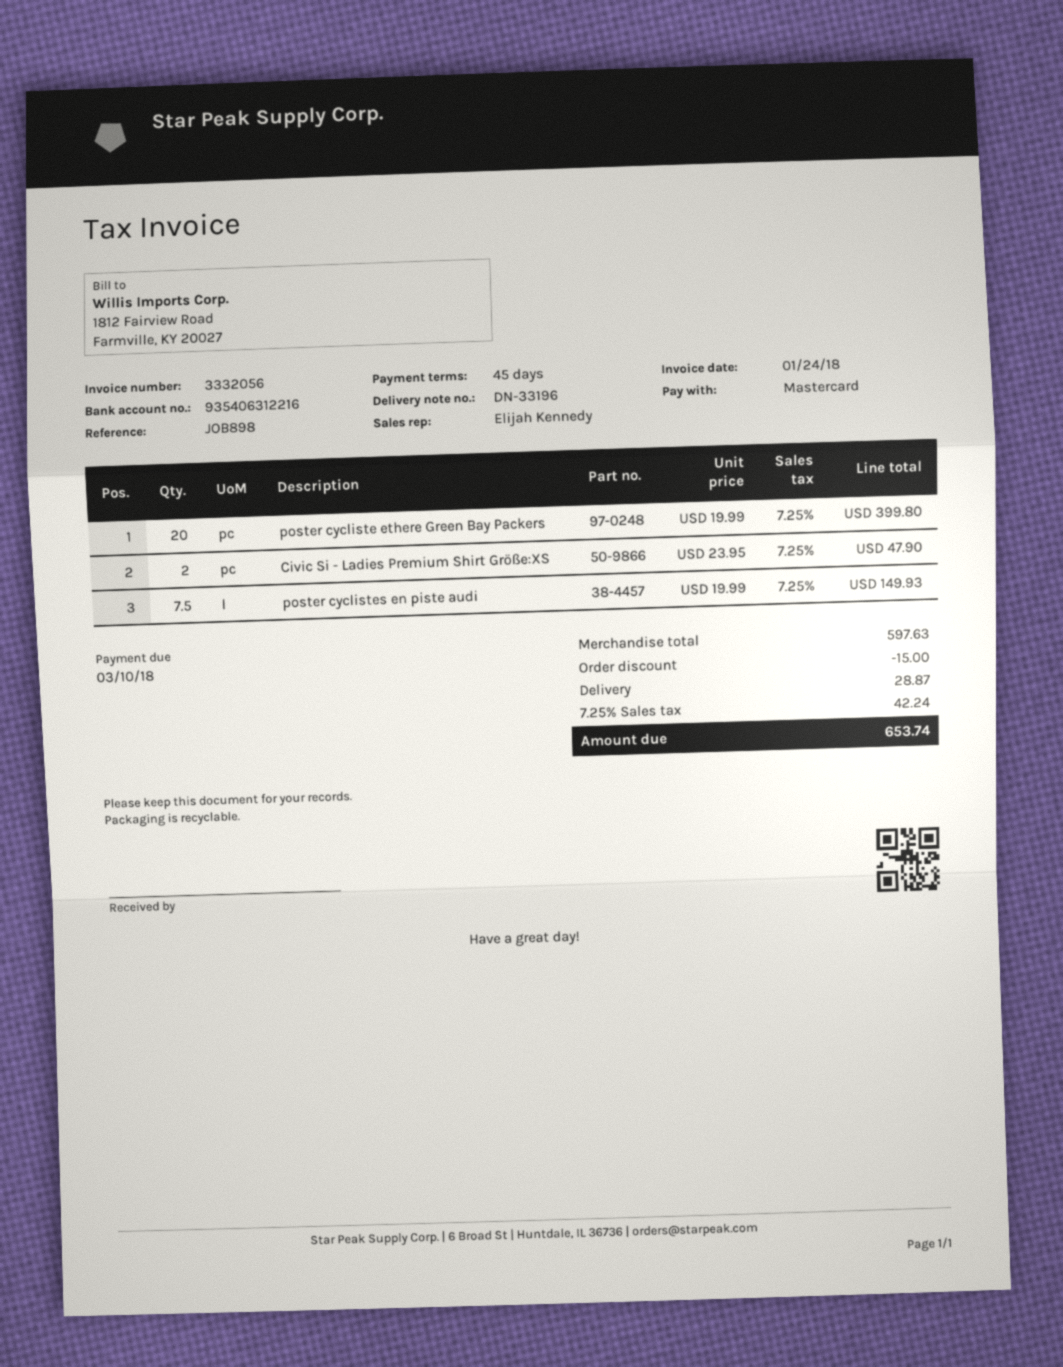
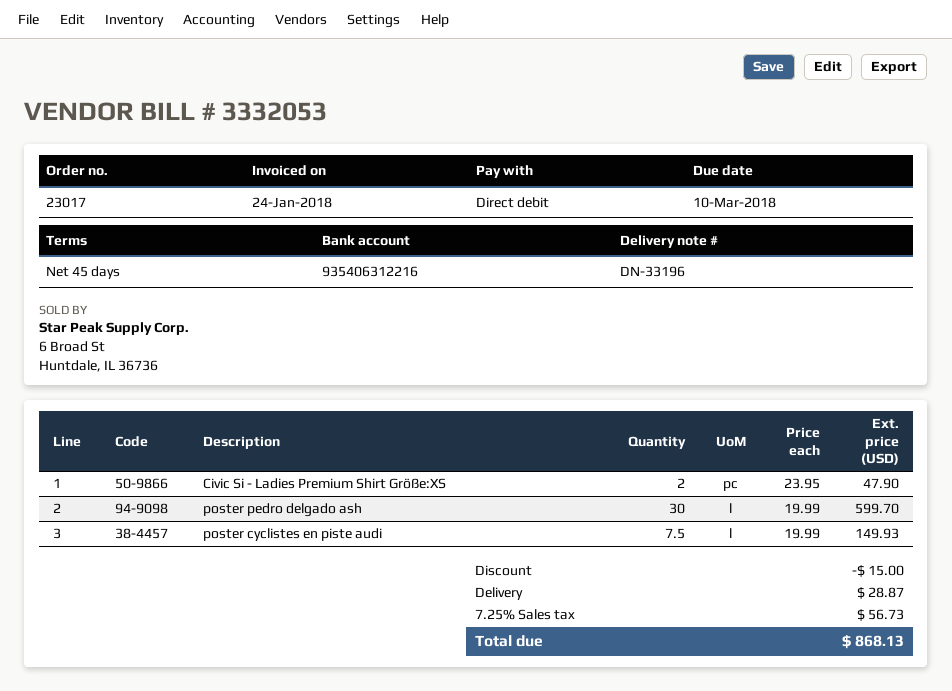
invoice number: 3332056 -> 3332053
payment method: Mastercard -> direct debit
poster cycliste ethere Green Bay Packers: 20 x 19.99 = 399.80 -> none
poster pedro delgado ash: none -> 30 x 19.99 = 599.70
tax: 7.25% = 42.24 -> 7.25% = 56.73
total: 653.74 -> 868.13

